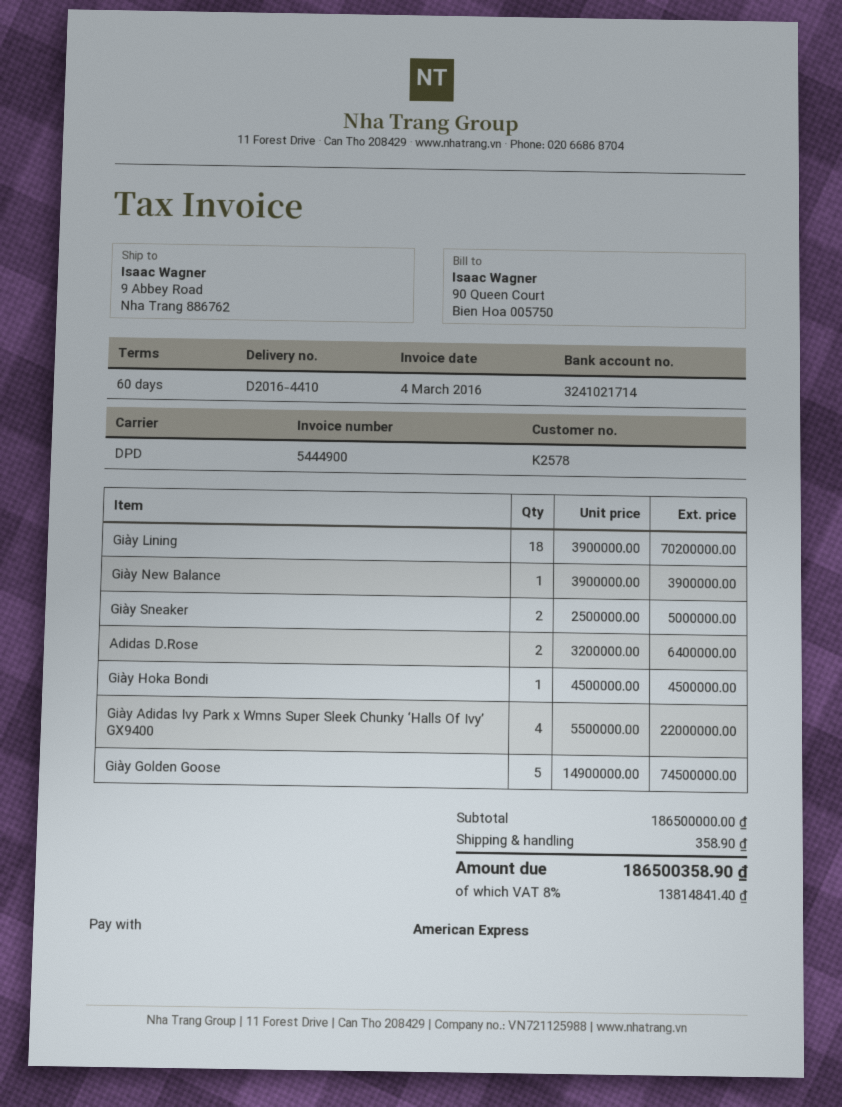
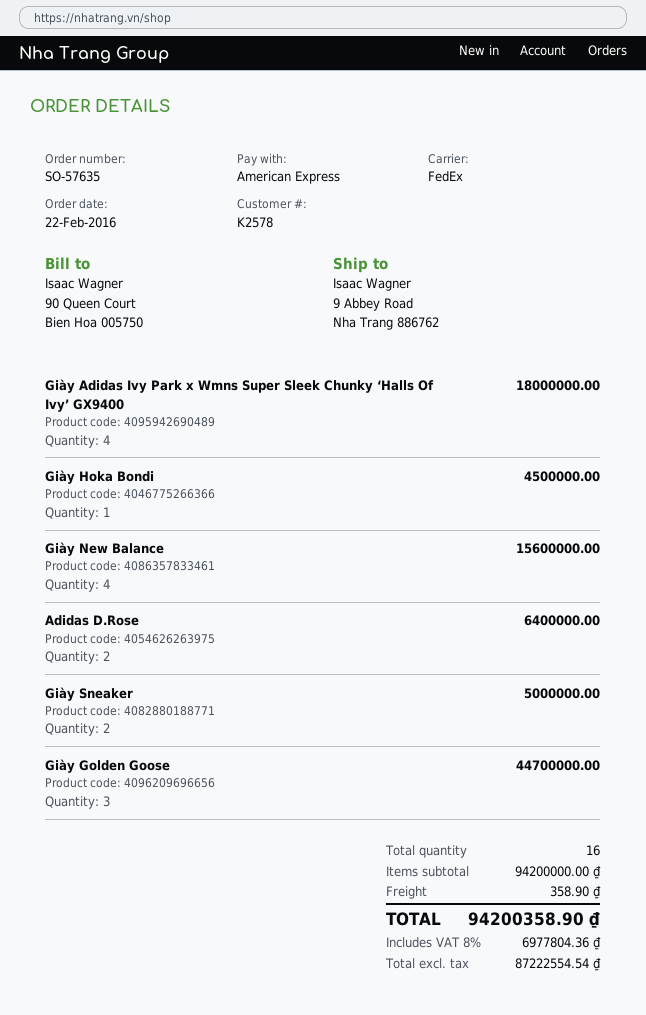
shipping method: DPD -> FedEx
Giày Lining: 18 for 70200000.00 -> none
Giày New Balance: 1 for 3900000.00 -> 4 for 15600000.00
Giày Adidas Ivy Park x Wmns Super Sleek Chunky ‘Halls Of Ivy’ GX9400: 4 for 22000000.00 -> 4 for 18000000.00
Giày Golden Goose: 5 for 74500000.00 -> 3 for 44700000.00
subtotal: 186500000.00 -> 94200000.00
tax: 8% = 13814841.40 -> 8% = 6977804.36
total: 186500358.90 -> 94200358.90

